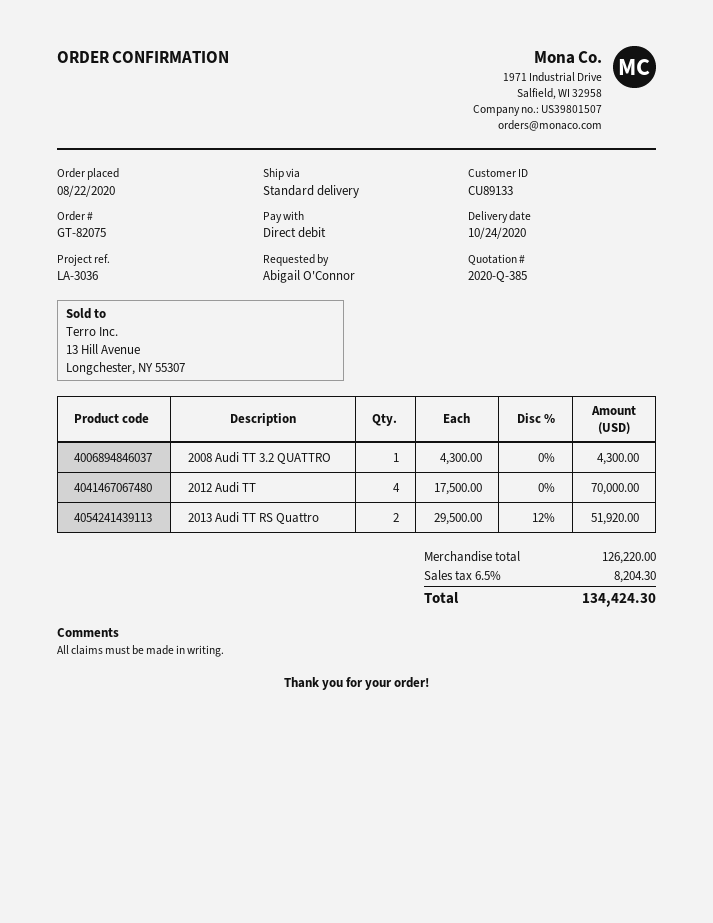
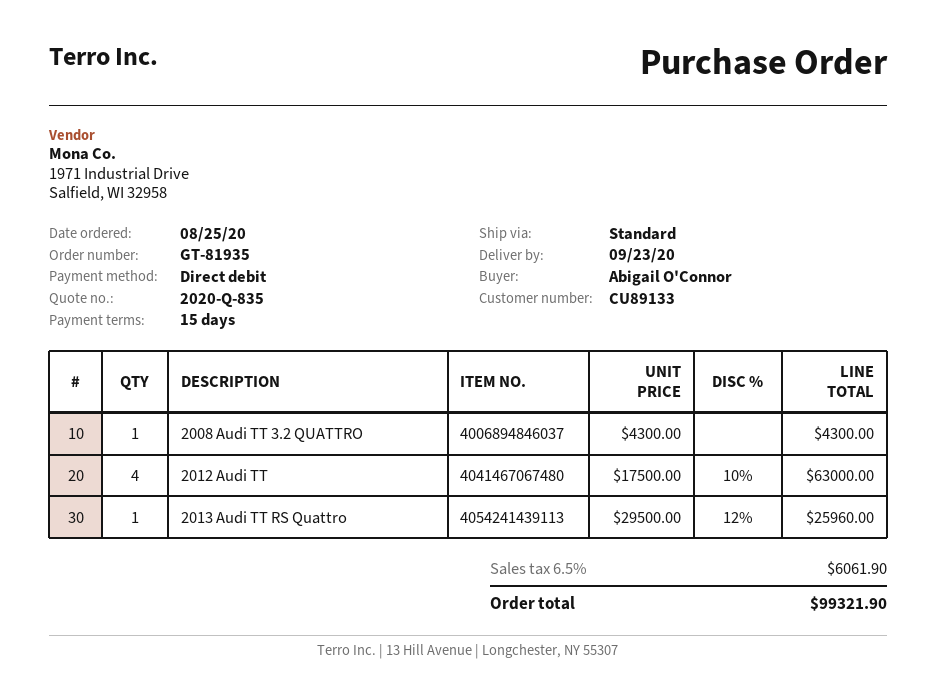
quote number: 2020-Q-385 -> 2020-Q-835
order number: GT-82075 -> GT-81935
order date: 2020-08-22 -> 2020-08-25
delivery date: 2020-10-24 -> 2020-09-23
2012 Audi TT: 4 x 17500.00 = 70000.00 -> 4 x 17500.00 - 10% = 63000.00
2013 Audi TT RS Quattro: 2 x 29500.00 - 12% = 51920.00 -> 1 x 29500.00 - 12% = 25960.00
tax: 6.5% = 8204.30 -> 6.5% = 6061.90
total: 134424.30 -> 99321.90

